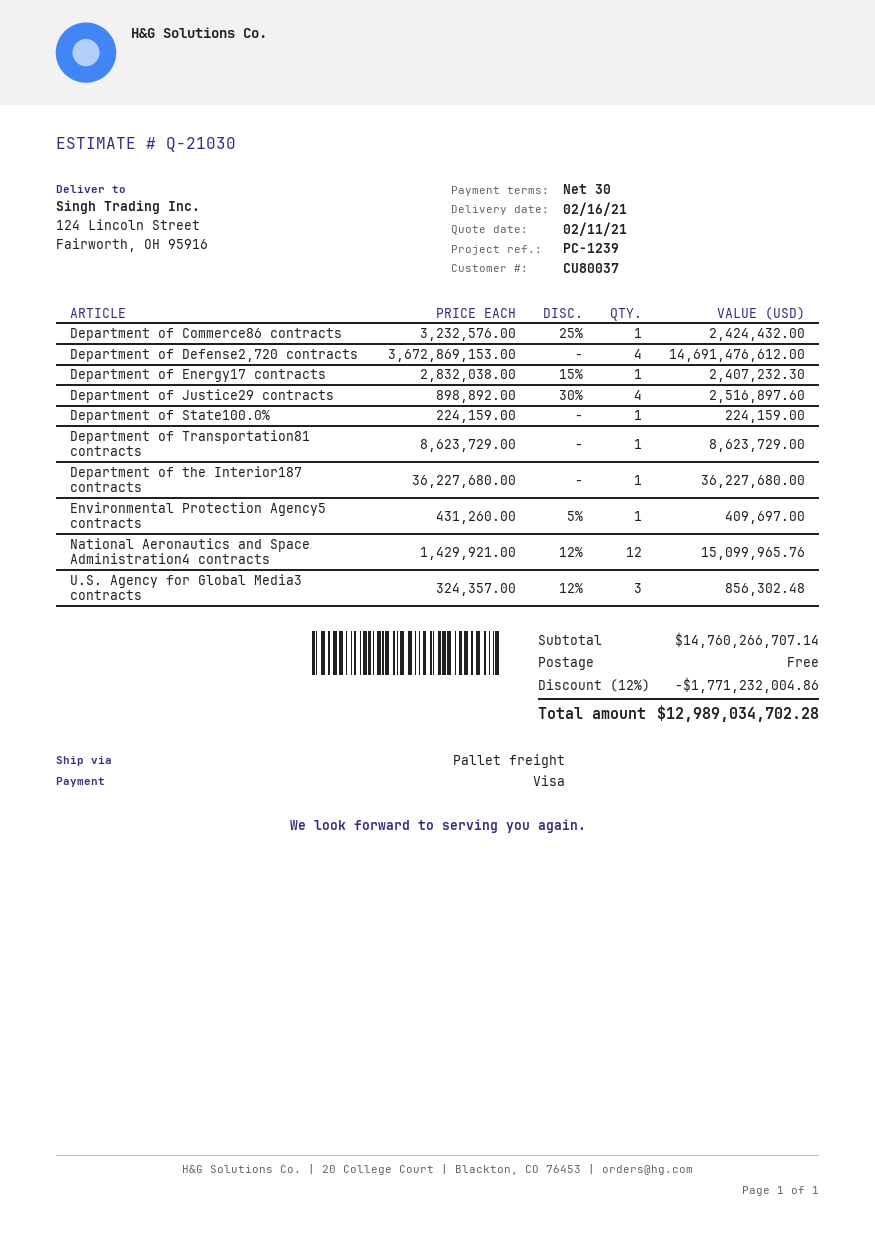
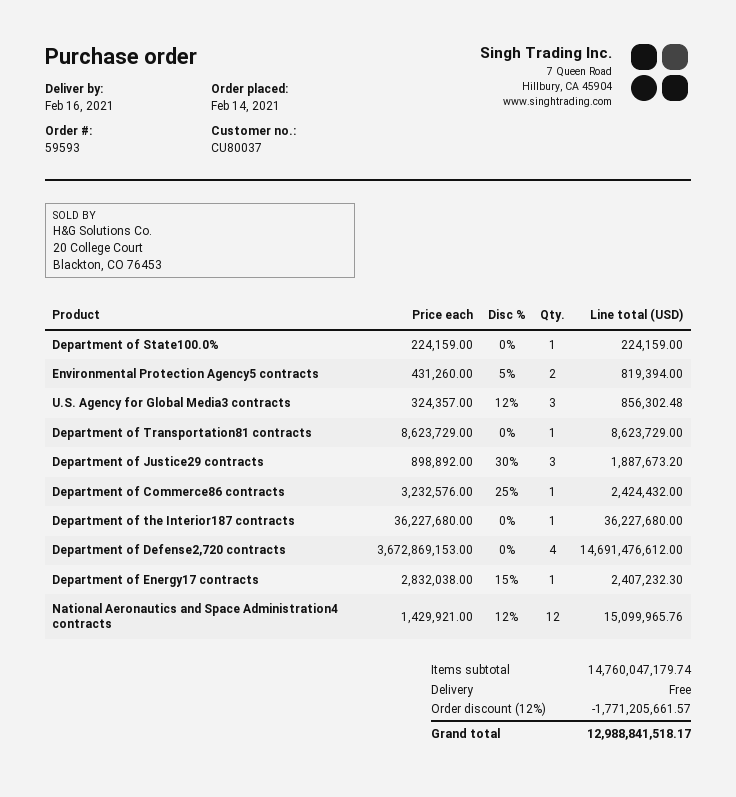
Department of Justice29 contracts: 4 x 898892.00 - 30% = 2516897.60 -> 3 x 898892.00 - 30% = 1887673.20
Environmental Protection Agency5 contracts: 1 x 431260.00 - 5% = 409697.00 -> 2 x 431260.00 - 5% = 819394.00
subtotal: 14760266707.14 -> 14760047179.74
discount: 12% = 1771232004.86 -> 12% = 1771205661.57
total: 12989034702.28 -> 12988841518.17

